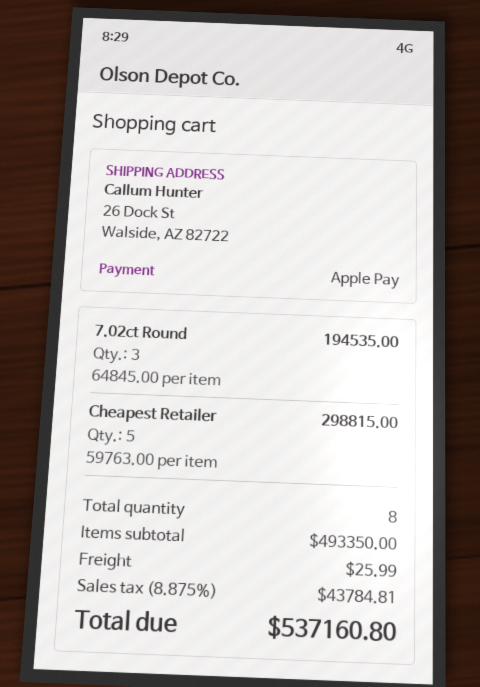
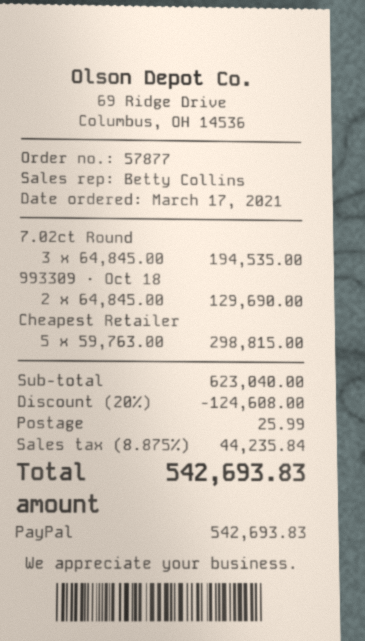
payment method: Apple Pay -> PayPal
993309 · Oct 18: none -> 2 x 64845.00 = 129690.00
subtotal: 493350.00 -> 623040.00
discount: none -> 20% = 124608.00
tax: 8.875% = 43784.81 -> 8.875% = 44235.84
total: 537160.80 -> 542693.83

